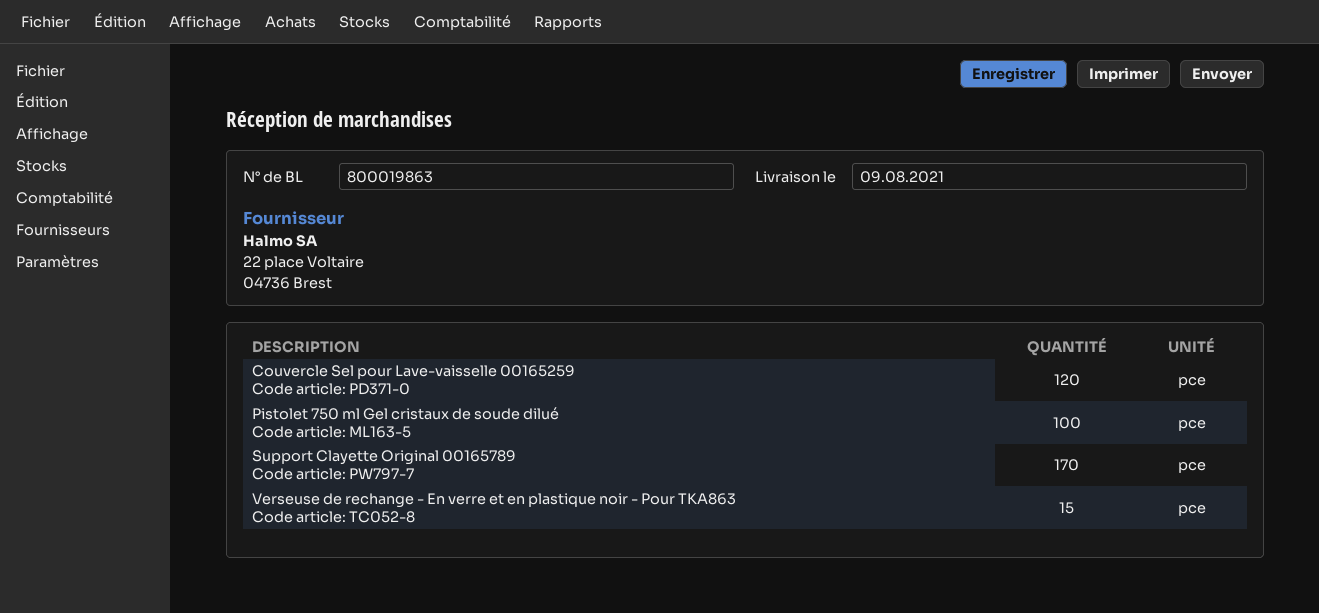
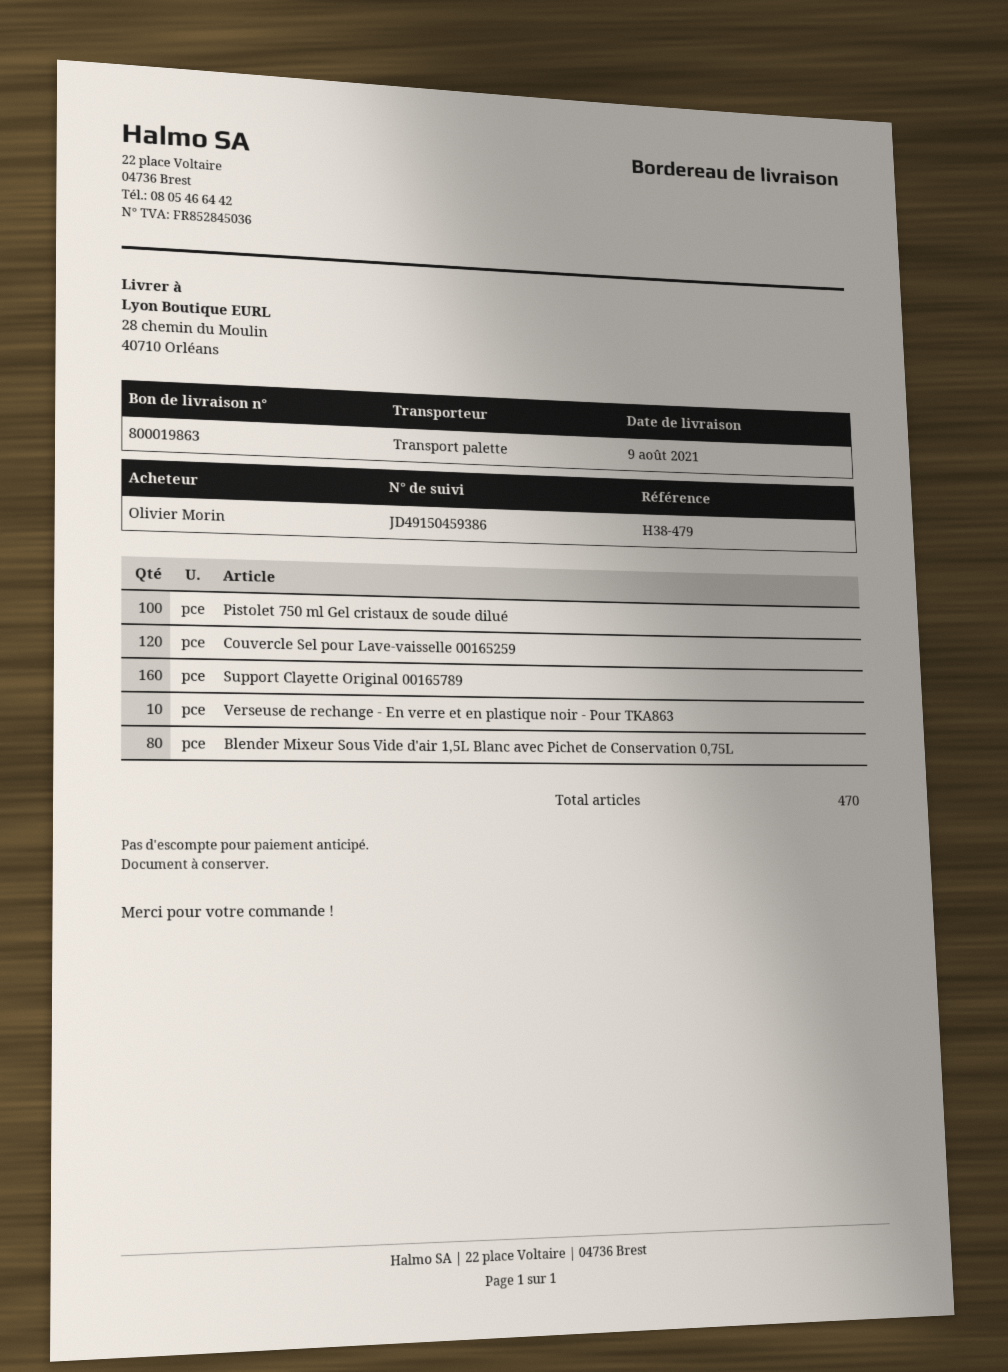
Support Clayette Original 00165789: 170 -> 160
Verseuse de rechange - En verre et en plastique noir - Pour TKA863: 15 -> 10
Blender Mixeur Sous Vide d'air 1,5L Blanc avec Pichet de Conservation 0,75L: none -> 80

